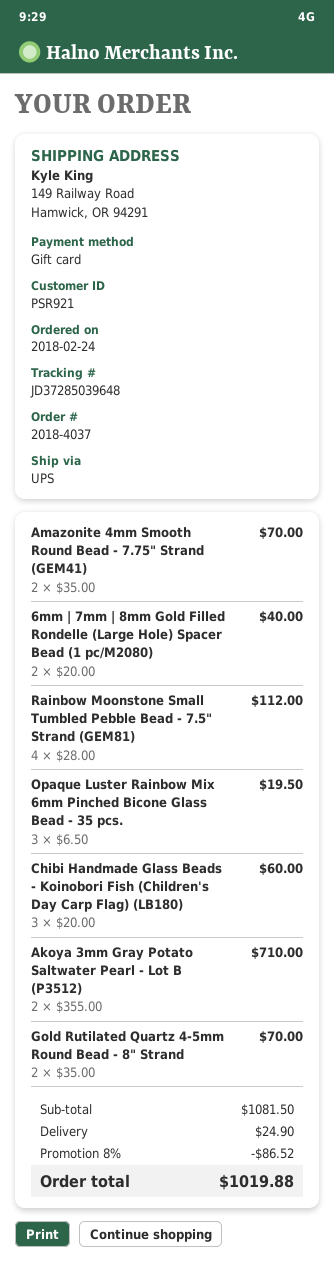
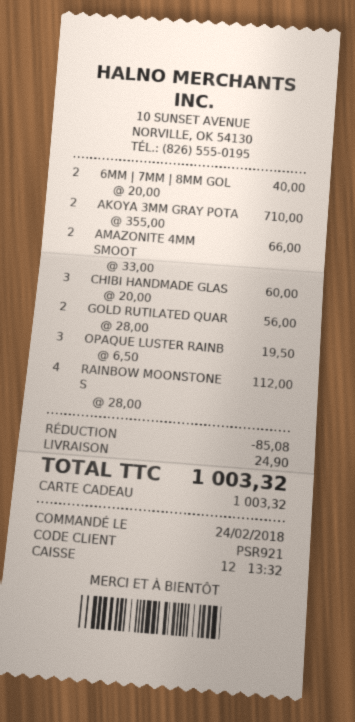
Amazonite 4mm Smooth Round Bead - 7.75" Strand (GEM41): 2 x 35.00 = 70.00 -> 2 x 33.00 = 66.00
Gold Rutilated Quartz 4-5mm Round Bead - 8" Strand: 2 x 35.00 = 70.00 -> 2 x 28.00 = 56.00
discount: 86.52 -> 85.08
total: 1019.88 -> 1003.32

